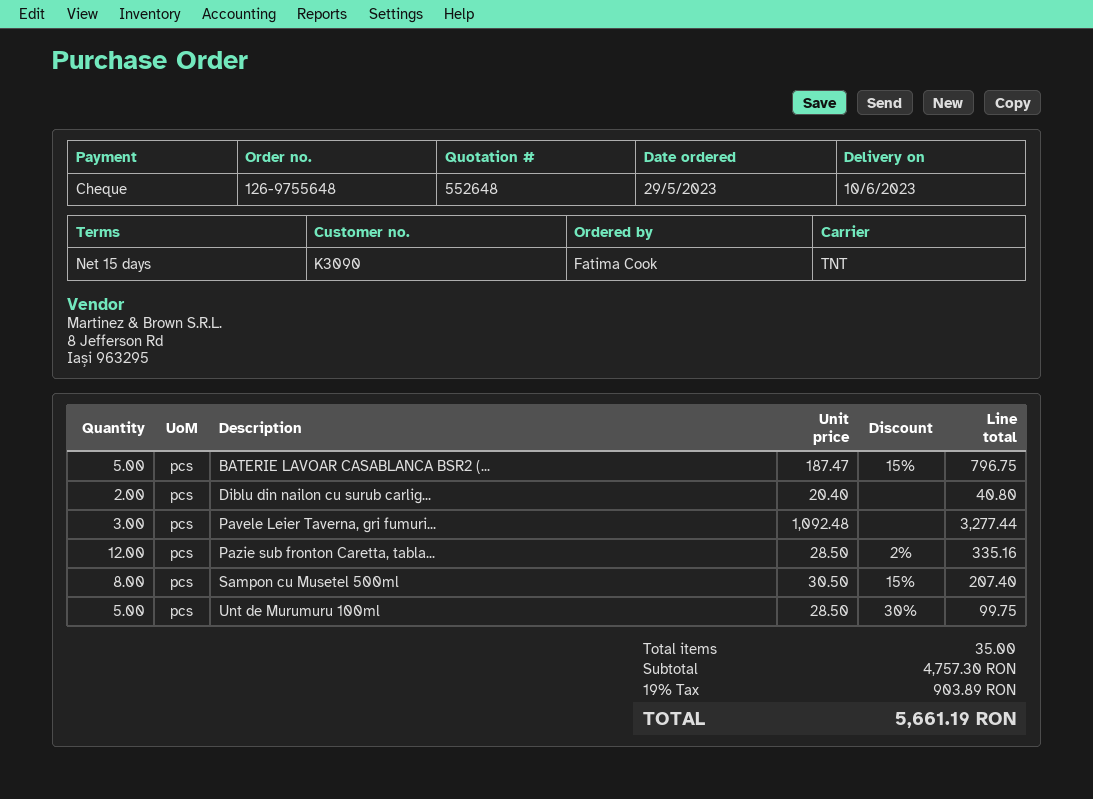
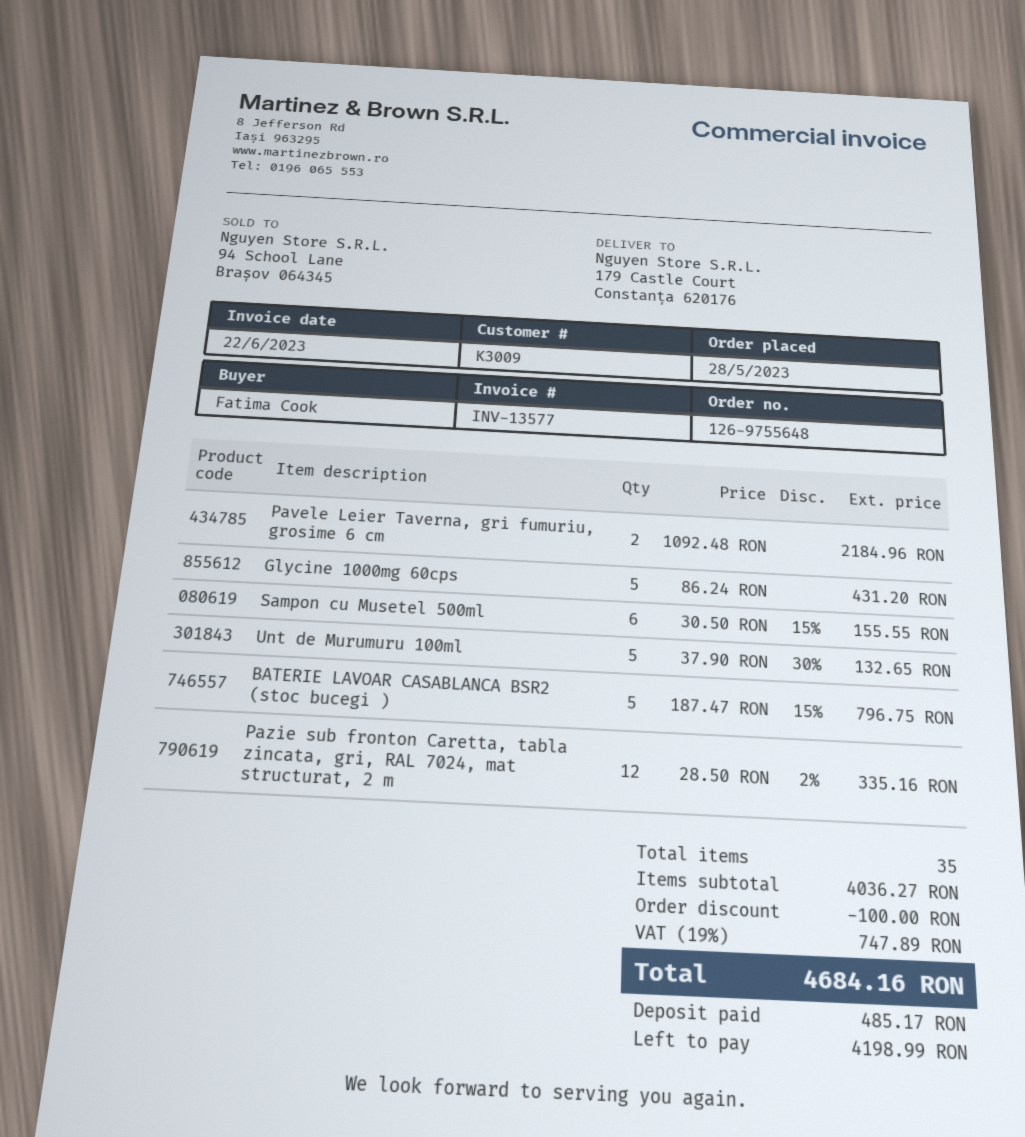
order date: 2023-05-29 -> 2023-05-28
customer number: K3090 -> K3009
Diblu din nailon cu surub carlig...: 2 x 20.40 = 40.80 -> none
Pavele Leier Taverna, gri fumuri...: 3 x 1092.48 = 3277.44 -> 2 x 1092.48 = 2184.96
Sampon cu Musetel 500ml: 8 x 30.50 - 15% = 207.40 -> 6 x 30.50 - 15% = 155.55
Unt de Murumuru 100ml: 5 x 28.50 - 30% = 99.75 -> 5 x 37.90 - 30% = 132.65
Glycine 1000mg 60cps: none -> 5 x 86.24 = 431.20
subtotal: 4757.30 -> 4036.27
discount: none -> 100.00
tax: 19% = 903.89 -> 19% = 747.89
total: 5661.19 -> 4684.16

